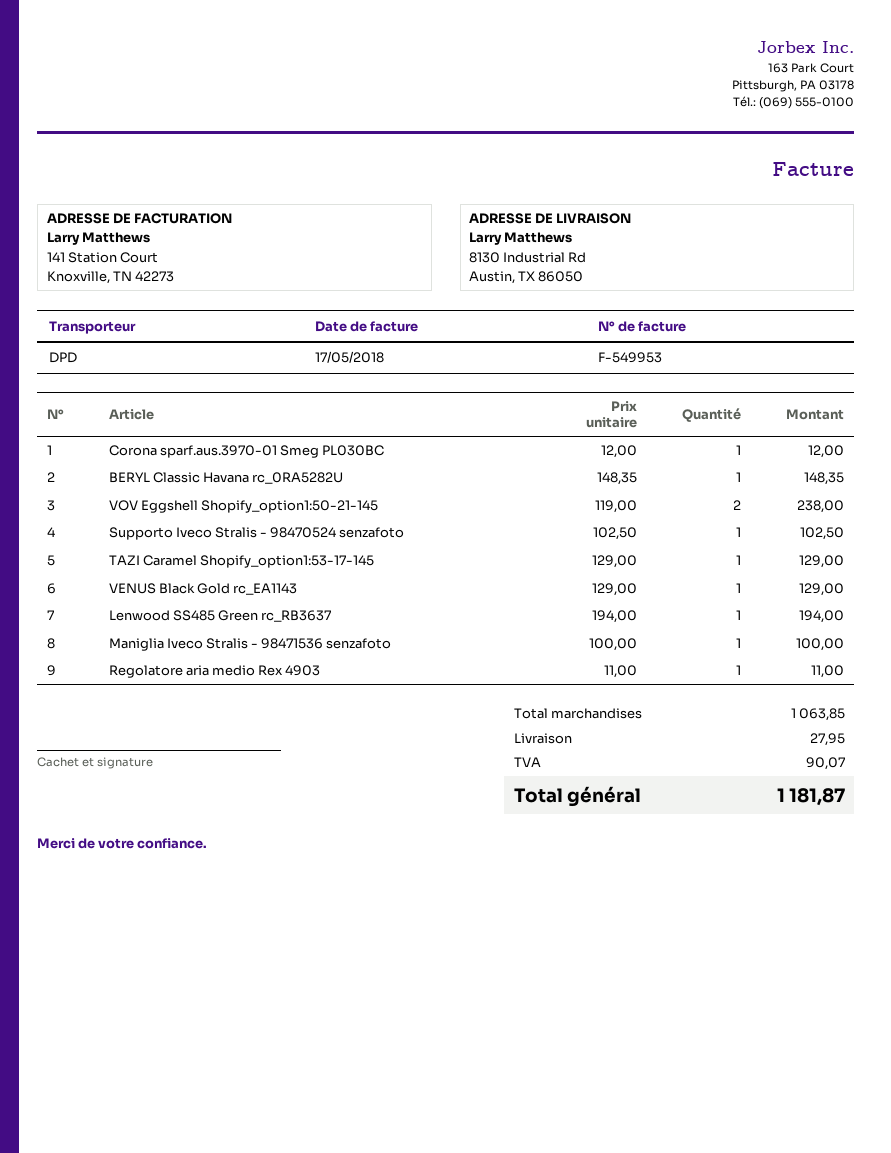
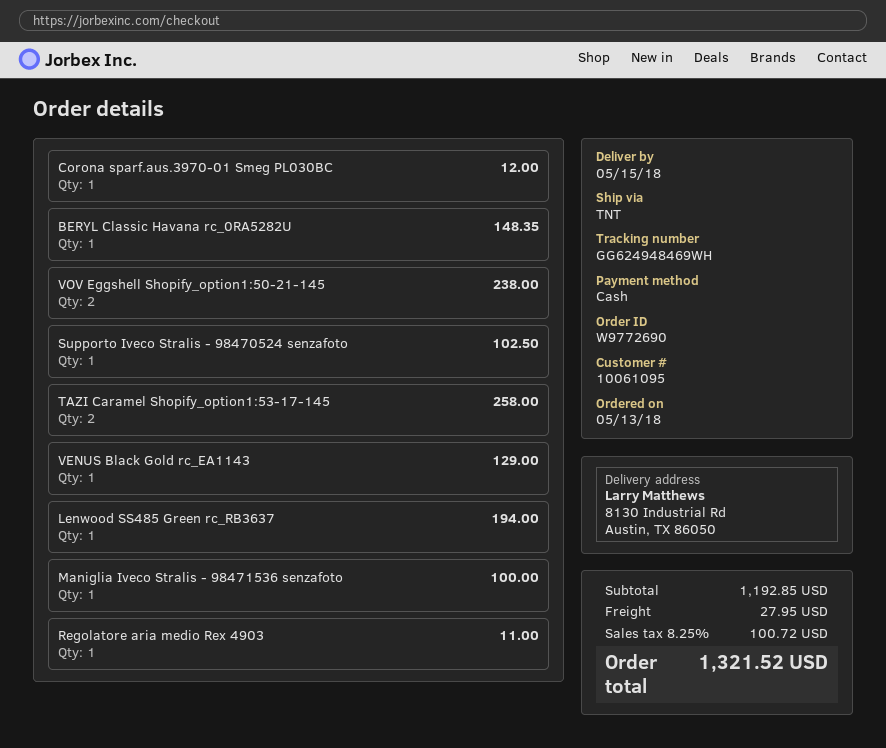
shipping method: DPD -> TNT
TAZI Caramel Shopify_option1:53-17-145: 1 for 129.00 -> 2 for 258.00
subtotal: 1063.85 -> 1192.85
tax: 90.07 -> 100.72
total: 1181.87 -> 1321.52

